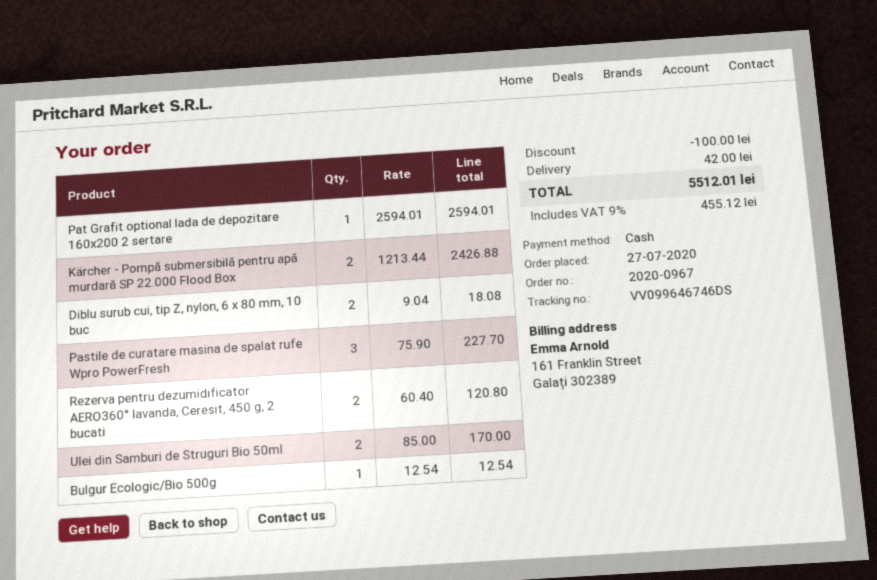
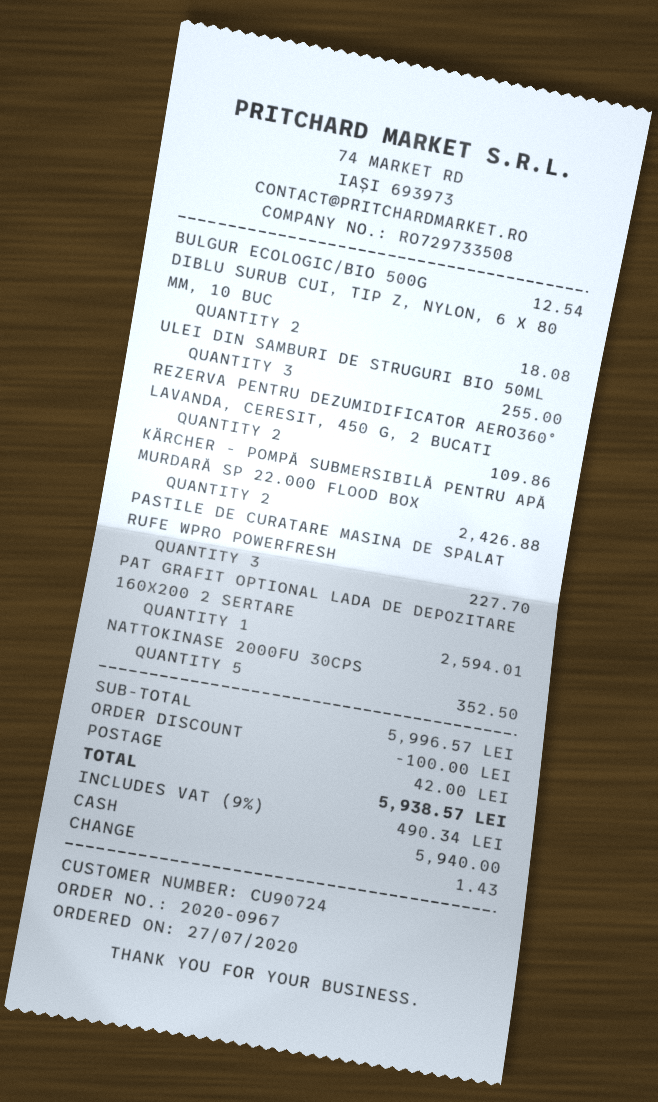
Rezerva pentru dezumidificator AERO360° lavanda, Ceresit, 450 g, 2 bucati: 2 for 120.80 -> 2 for 109.86
Ulei din Samburi de Struguri Bio 50ml: 2 for 170.00 -> 3 for 255.00
NATTOKINASE 2000FU 30CPS: none -> 5 for 352.50
tax: 9% = 455.12 -> 9% = 490.34
total: 5512.01 -> 5938.57

